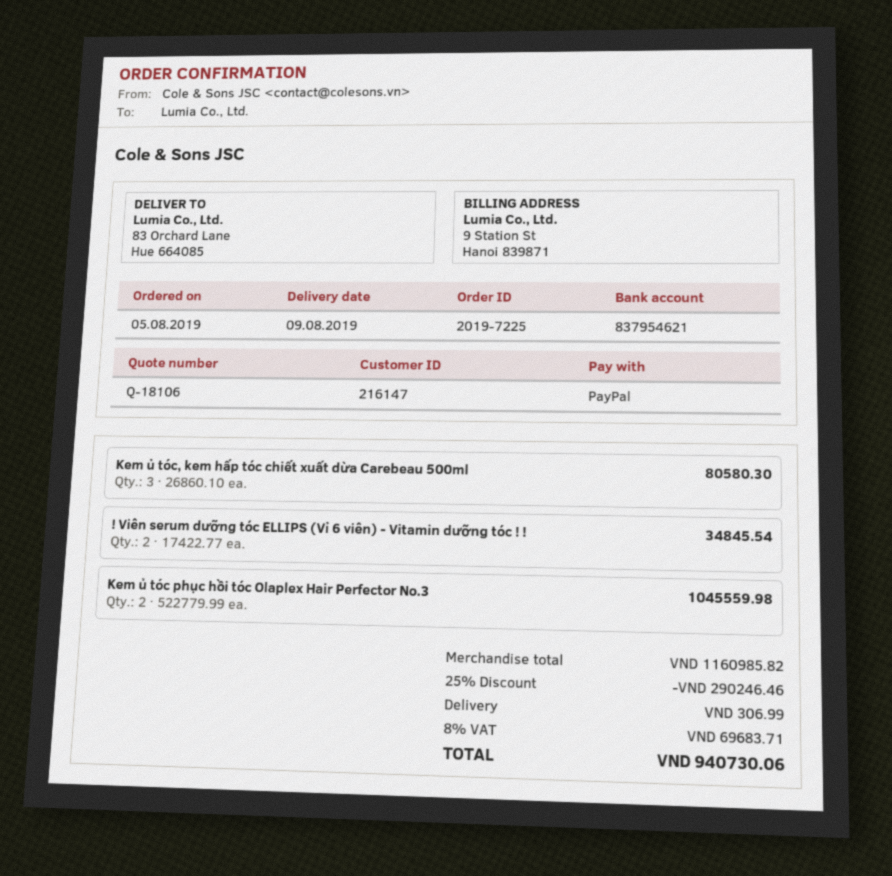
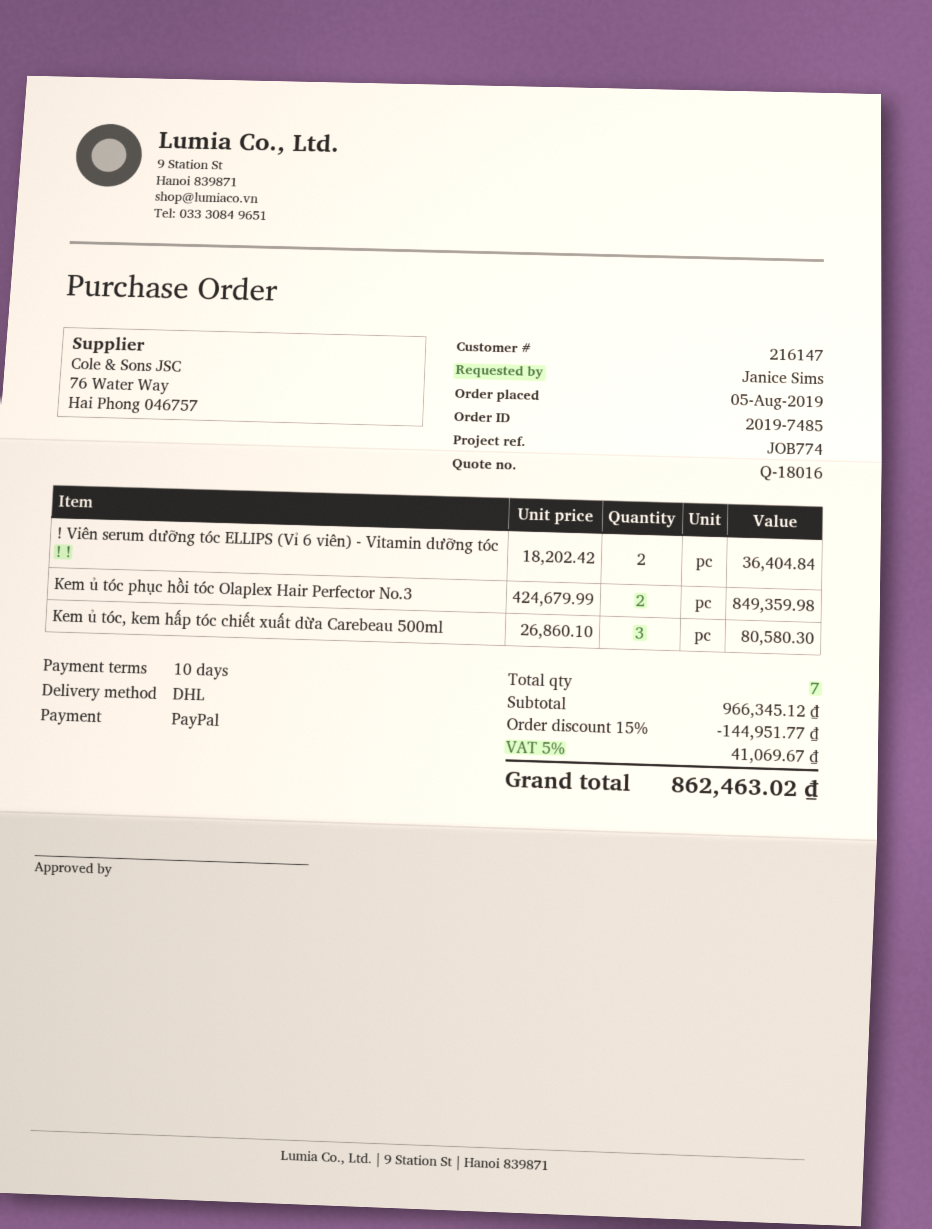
quote number: Q-18106 -> Q-18016
order number: 2019-7225 -> 2019-7485
! Viên serum dưỡng tóc ELLIPS (Vỉ 6 viên) - Vitamin dưỡng tóc ! !: 2 x 17422.77 = 34845.54 -> 2 x 18202.42 = 36404.84
Kem ủ tóc phục hồi tóc Olaplex Hair Perfector No.3: 2 x 522779.99 = 1045559.98 -> 2 x 424679.99 = 849359.98
subtotal: 1160985.82 -> 966345.12
discount: 25% = 290246.46 -> 15% = 144951.77
shipping: 306.99 -> none
tax: 8% = 69683.71 -> 5% = 41069.67
total: 940730.06 -> 862463.02

